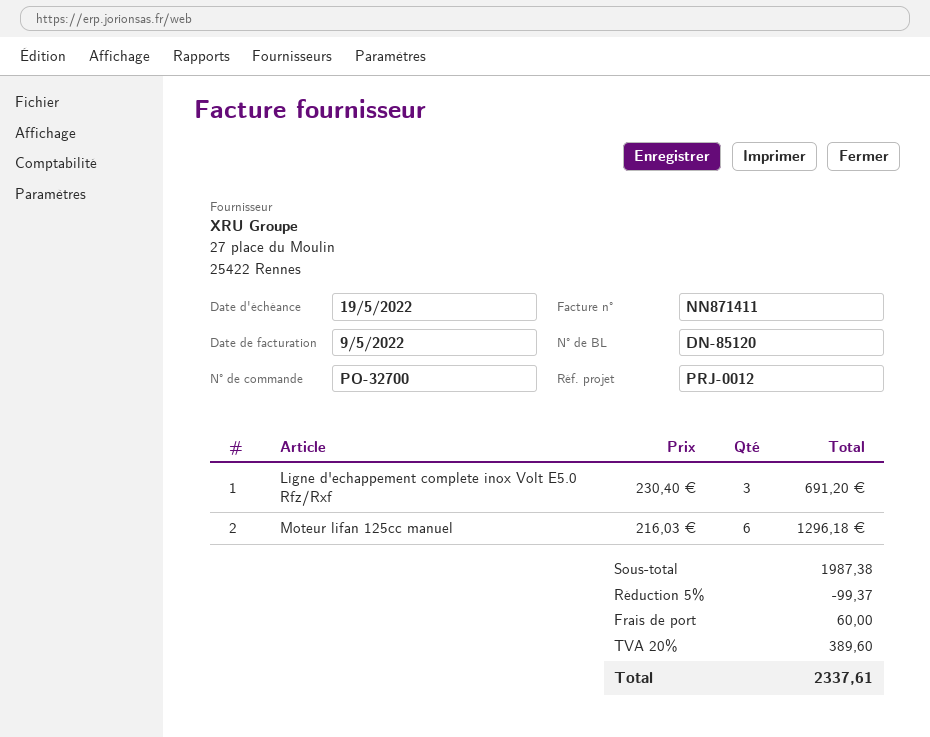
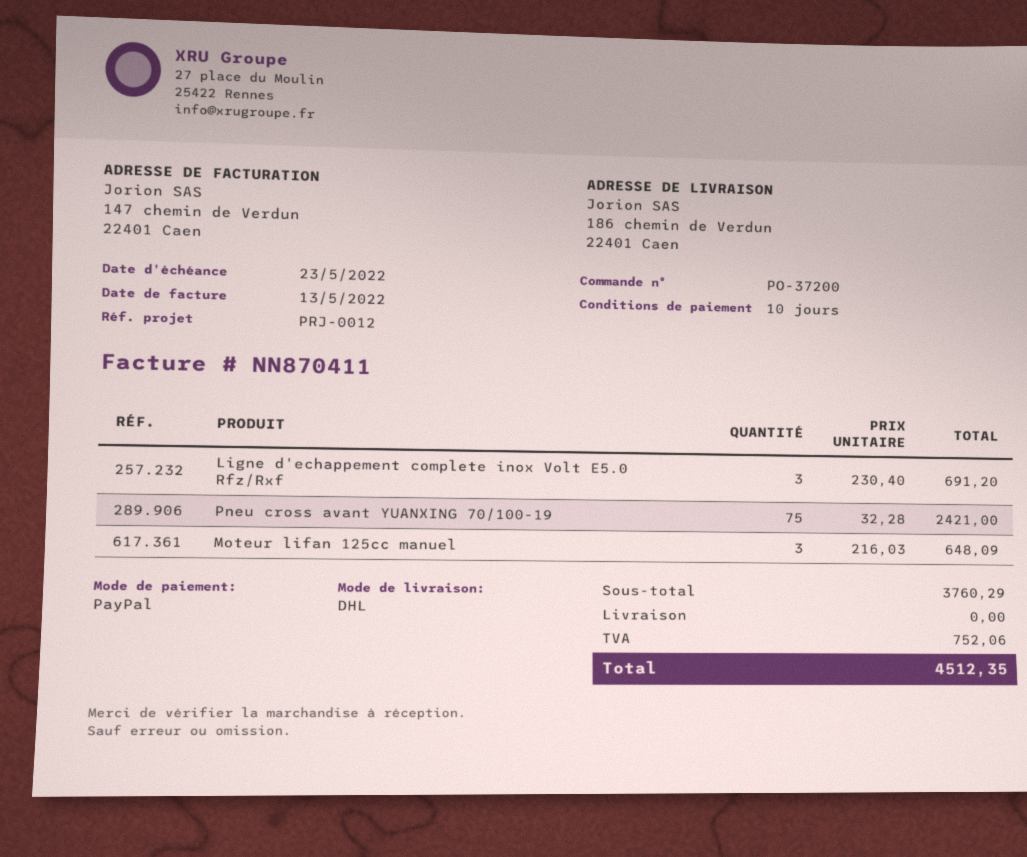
order number: PO-32700 -> PO-37200
invoice number: NN871411 -> NN870411
invoice date: 2022-05-09 -> 2022-05-13
due date: 2022-05-19 -> 2022-05-23
Moteur lifan 125cc manuel: 6 x 216.03 = 1296.18 -> 3 x 216.03 = 648.09
Pneu cross avant YUANXING 70/100-19: none -> 75 x 32.28 = 2421.00
subtotal: 1987.38 -> 3760.29
discount: 5% = 99.37 -> none
shipping: 60.00 -> 0.00
tax: 389.60 -> 752.06
total: 2337.61 -> 4512.35

